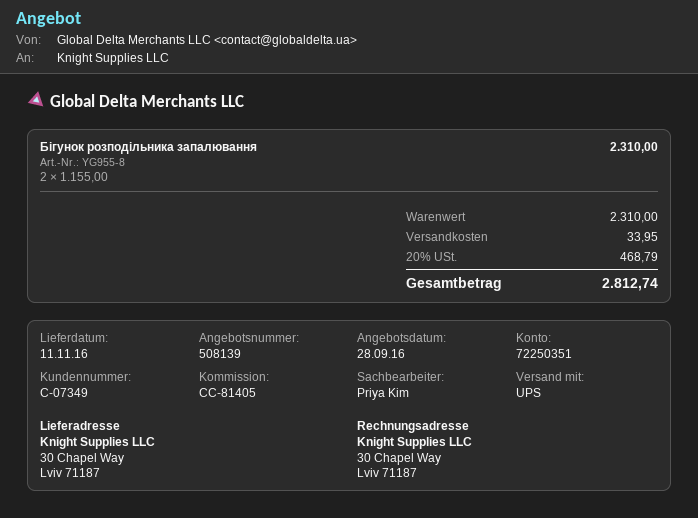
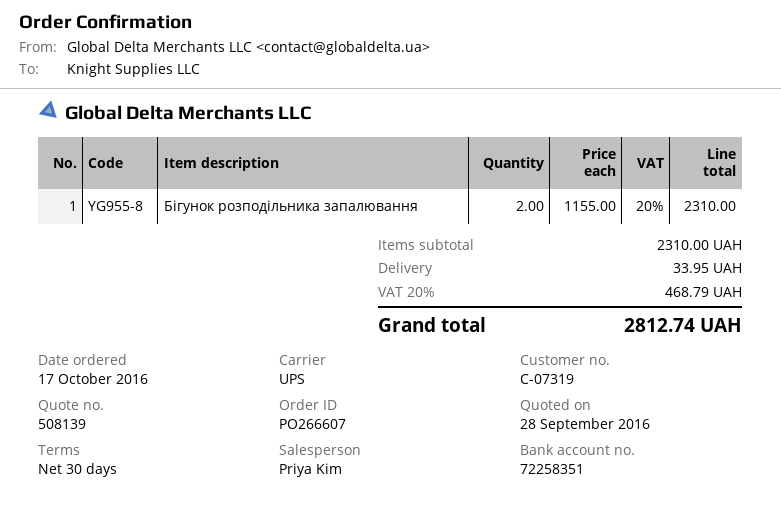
customer number: C-07349 -> C-07319
bank account: 72250351 -> 72258351

